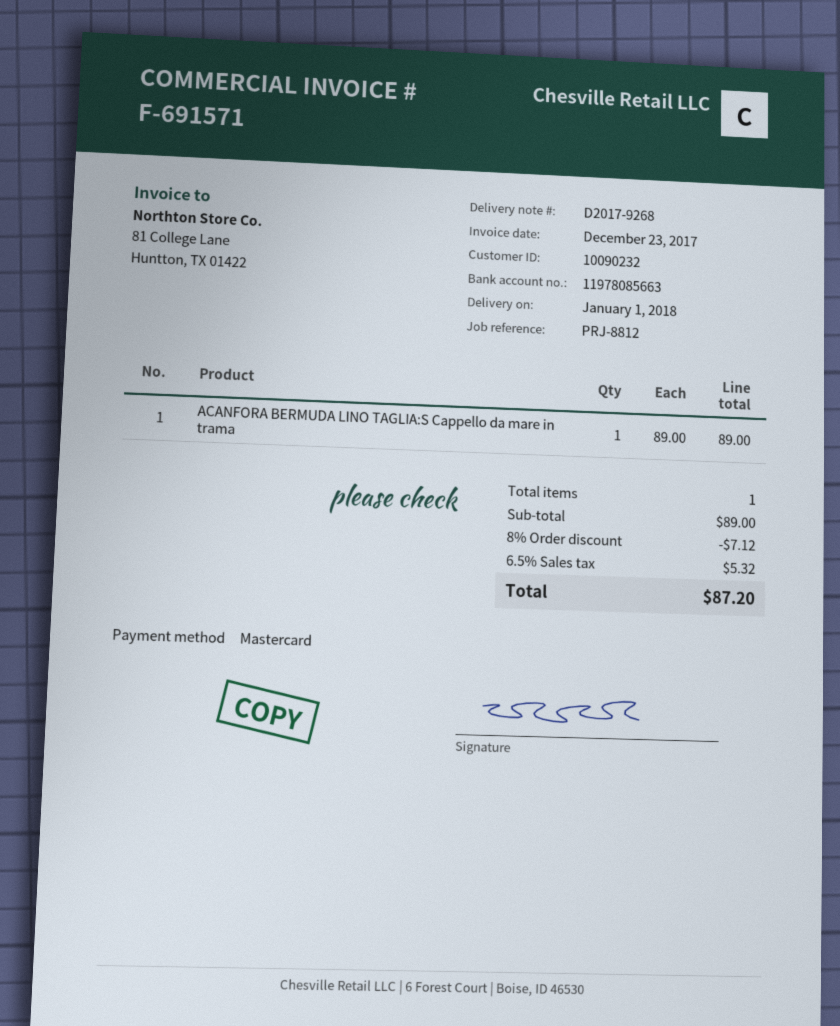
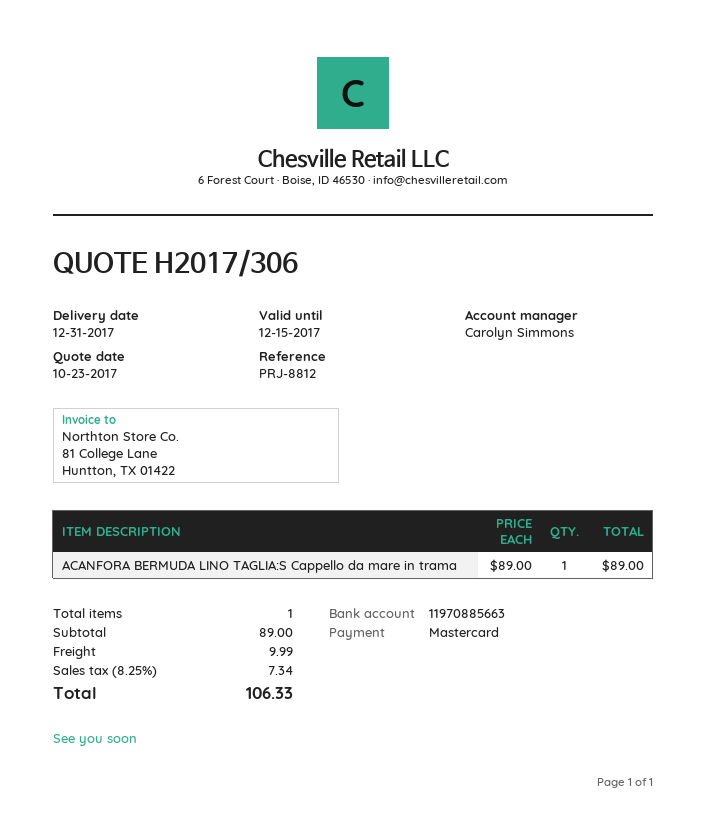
delivery date: 2018-01-01 -> 2017-12-31
bank account: 11978085663 -> 11970885663
discount: 8% = 7.12 -> none
shipping: none -> 9.99
tax: 6.5% = 5.32 -> 8.25% = 7.34
total: 87.20 -> 106.33

